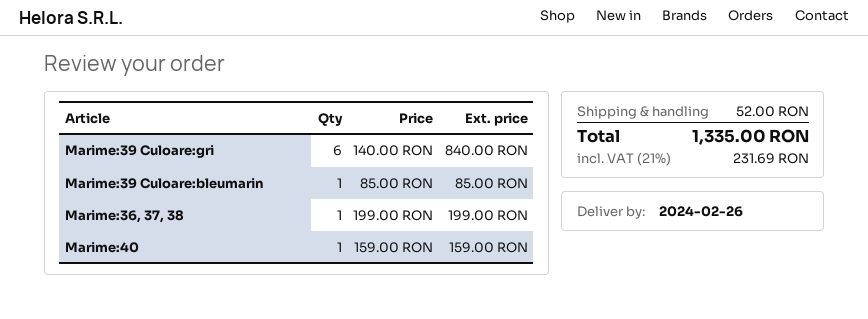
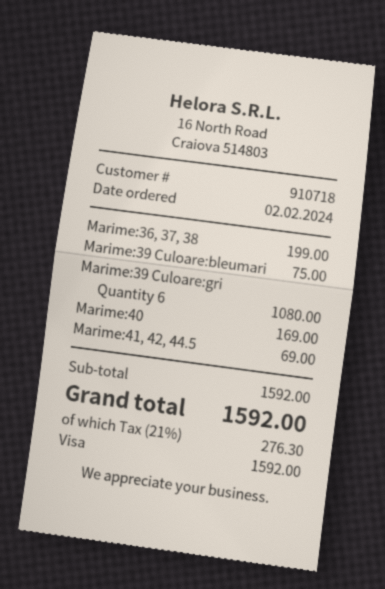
Marime:39 Culoare:gri: 6 for 840.00 -> 6 for 1080.00
Marime:39 Culoare:bleumarin: 1 for 85.00 -> 1 for 75.00
Marime:40: 1 for 159.00 -> 1 for 169.00
Marime:41, 42, 44.5: none -> 1 for 69.00
shipping: 52.00 -> none
tax: 21% = 231.69 -> 21% = 276.30
total: 1335.00 -> 1592.00

